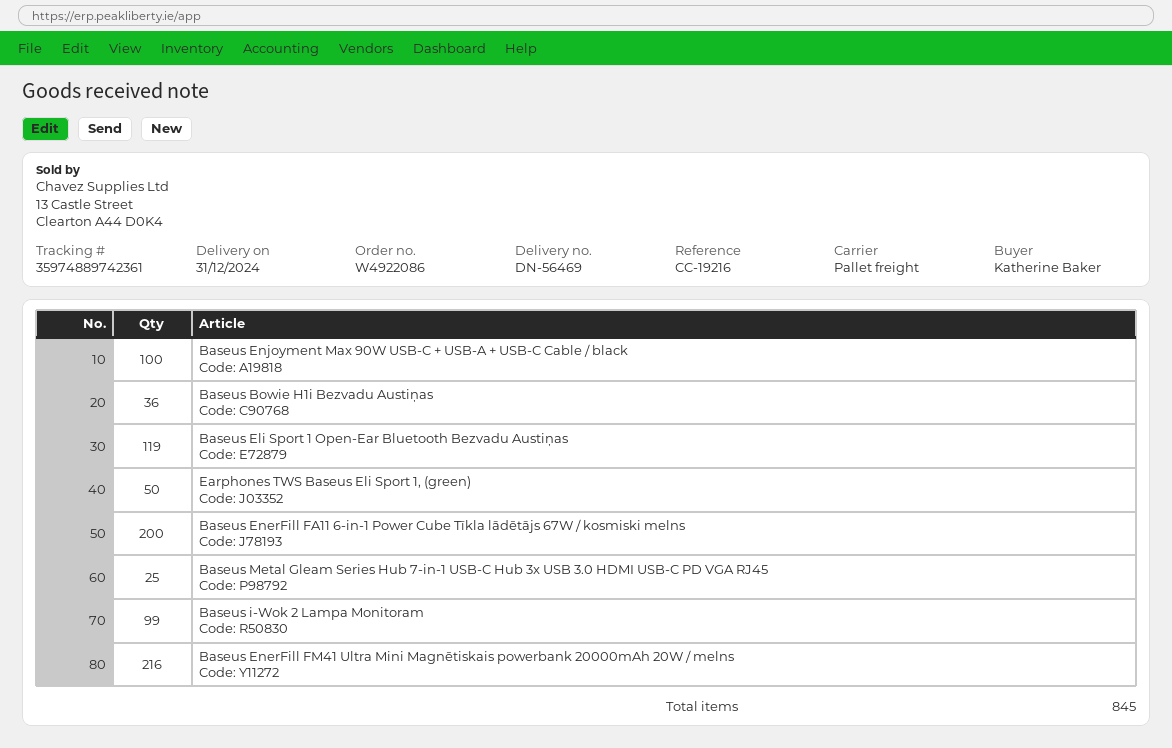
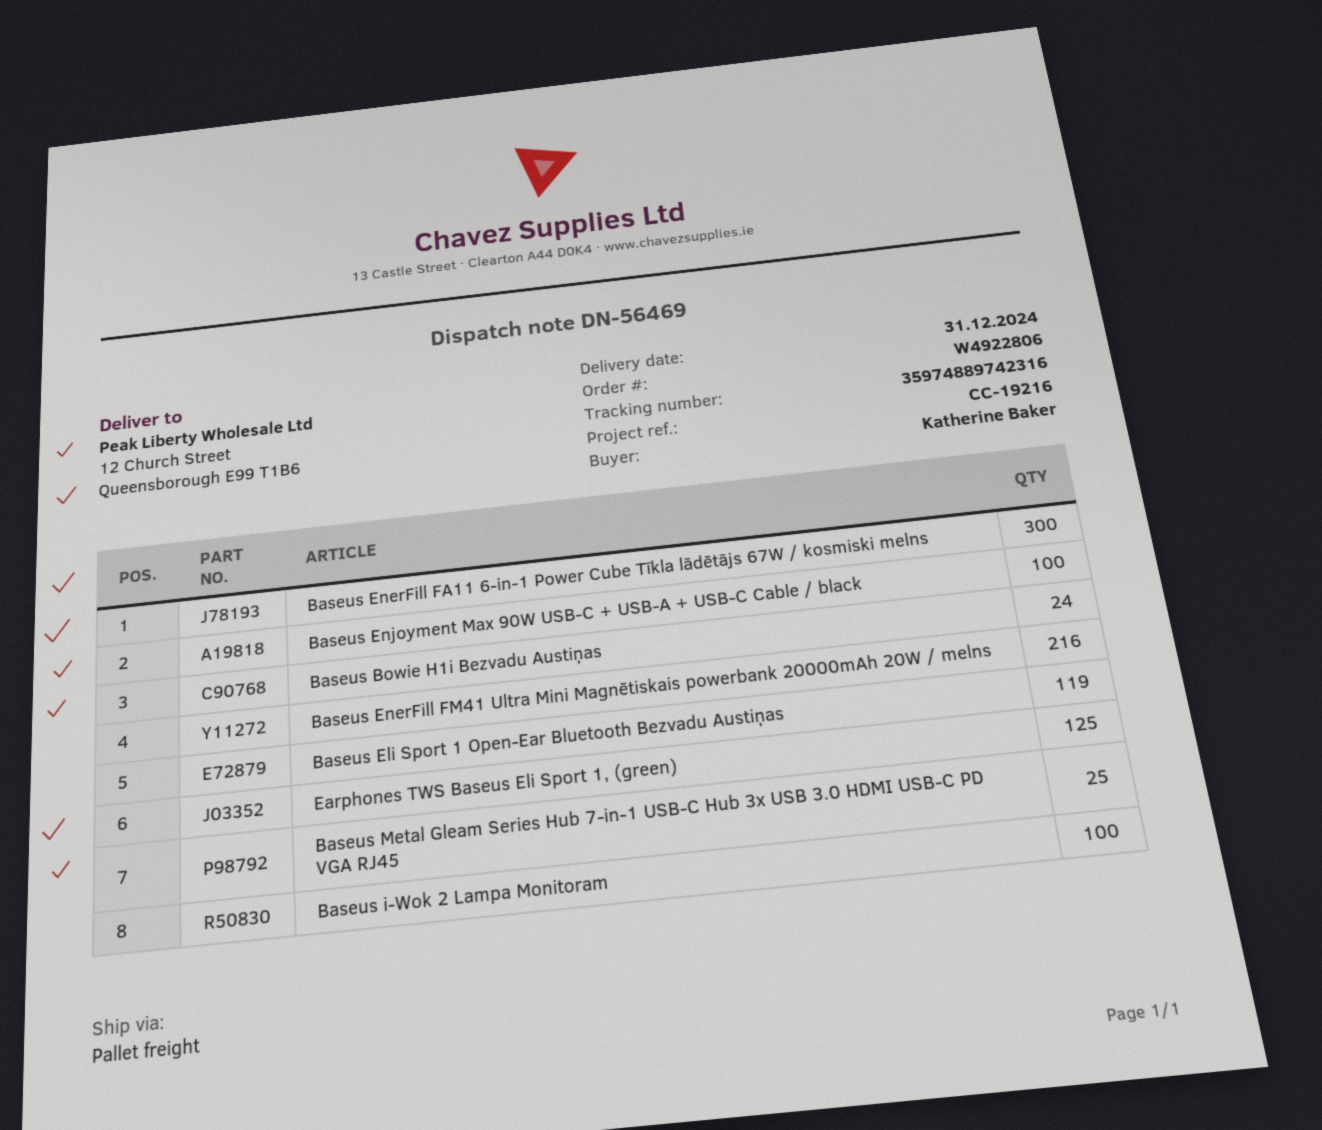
order number: W4922086 -> W4922806
tracking number: 35974889742361 -> 35974889742316
Baseus Bowie H1i Bezvadu Austiņas: 36 -> 24
Earphones TWS Baseus Eli Sport 1, (green): 50 -> 125
Baseus EnerFill FA11 6-in-1 Power Cube Tīkla lādētājs 67W / kosmiski melns: 200 -> 300
Baseus i-Wok 2 Lampa Monitoram: 99 -> 100

